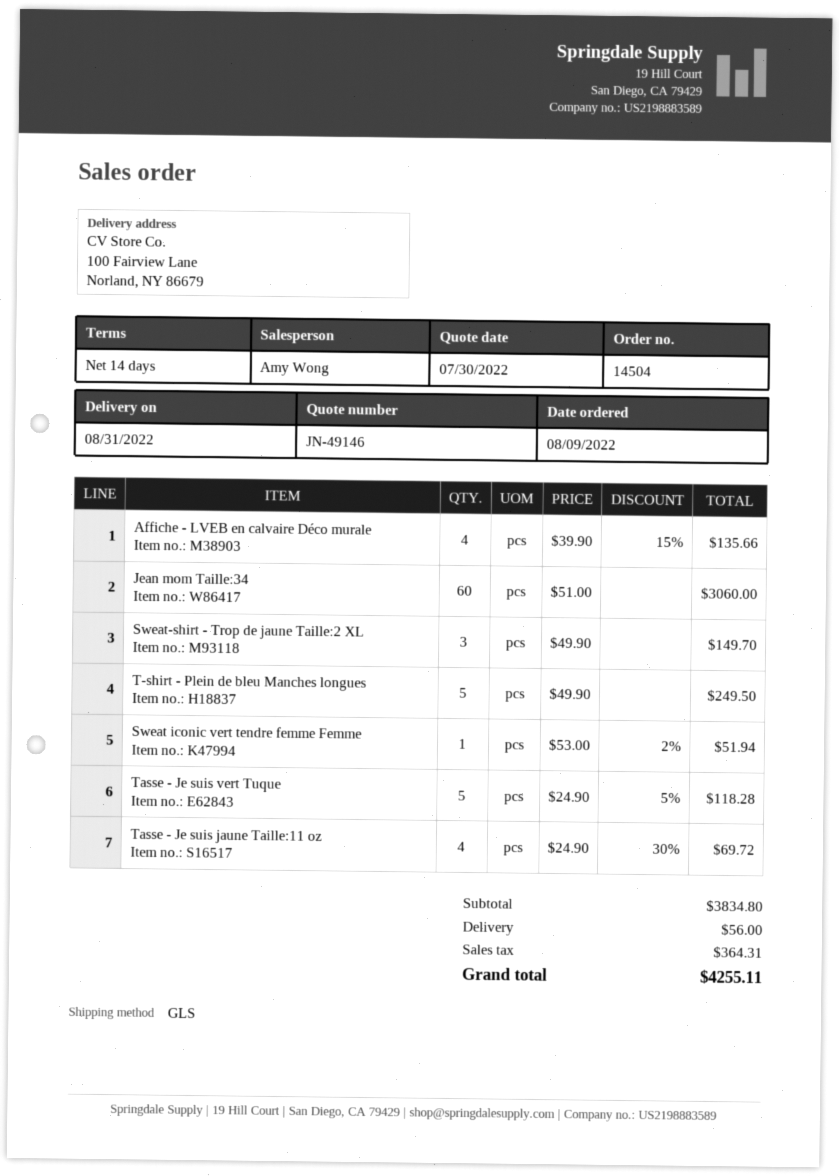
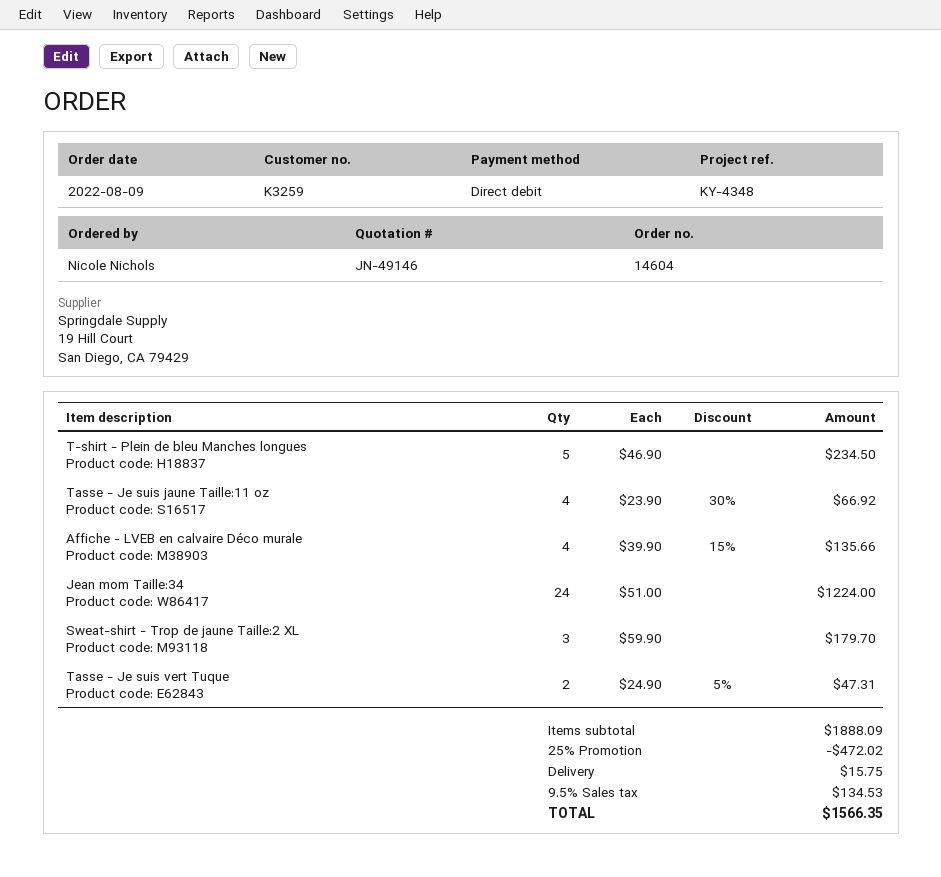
order number: 14504 -> 14604
Jean mom Taille:34: 60 x 51.00 = 3060.00 -> 24 x 51.00 = 1224.00
Sweat-shirt - Trop de jaune Taille:2 XL: 3 x 49.90 = 149.70 -> 3 x 59.90 = 179.70
T-shirt - Plein de bleu Manches longues: 5 x 49.90 = 249.50 -> 5 x 46.90 = 234.50
Sweat iconic vert tendre femme Femme: 1 x 53.00 - 2% = 51.94 -> none
Tasse - Je suis vert Tuque: 5 x 24.90 - 5% = 118.28 -> 2 x 24.90 - 5% = 47.31
Tasse - Je suis jaune Taille:11 oz: 4 x 24.90 - 30% = 69.72 -> 4 x 23.90 - 30% = 66.92
subtotal: 3834.80 -> 1888.09
discount: none -> 25% = 472.02
shipping: 56.00 -> 15.75
tax: 364.31 -> 134.53
total: 4255.11 -> 1566.35

